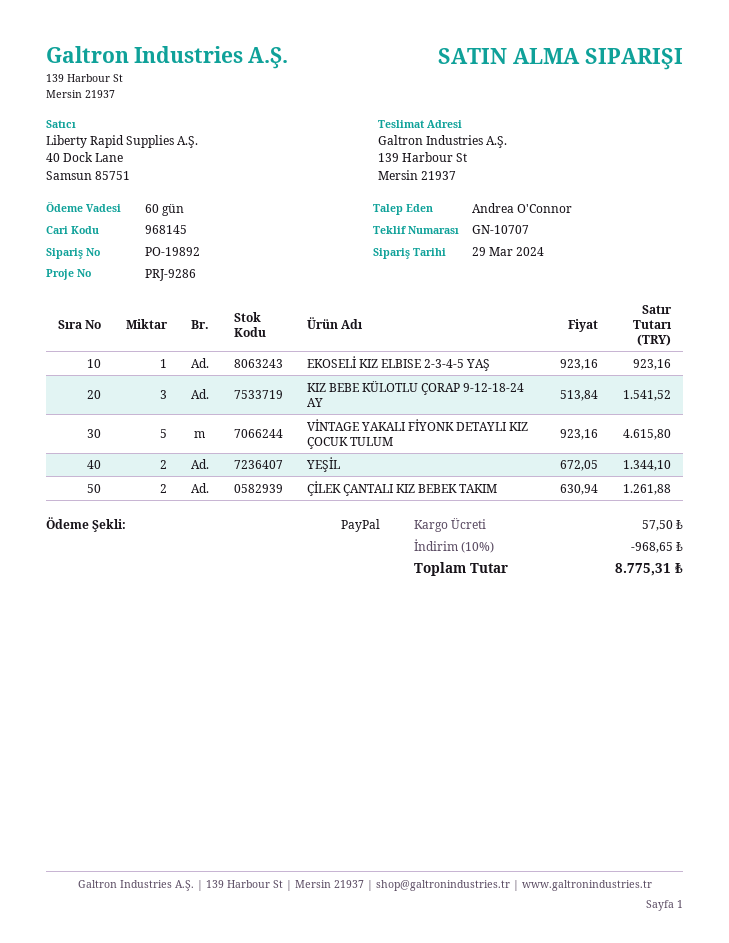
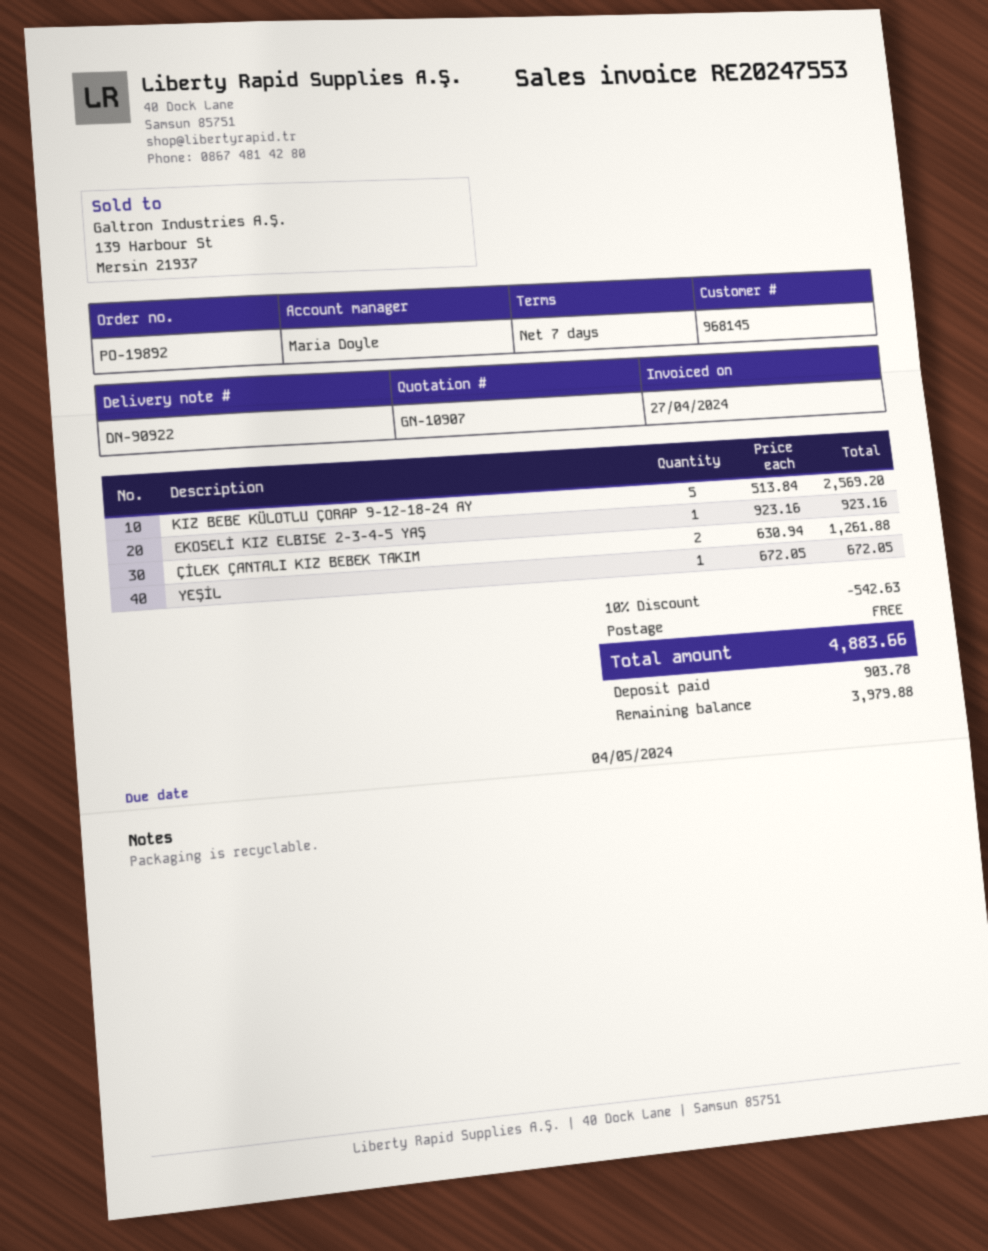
quote number: GN-10707 -> GN-10907
payment terms: 60 days -> 7 days
KIZ BEBE KÜLOTLU ÇORAP 9-12-18-24 AY: 3 x 513.84 = 1541.52 -> 5 x 513.84 = 2569.20
VİNTAGE YAKALI FİYONK DETAYLI KIZ ÇOCUK TULUM: 5 x 923.16 = 4615.80 -> none
YEŞİL: 2 x 672.05 = 1344.10 -> 1 x 672.05 = 672.05
discount: 10% = 968.65 -> 10% = 542.63
shipping: 57.50 -> 0.00
total: 8775.31 -> 4883.66

